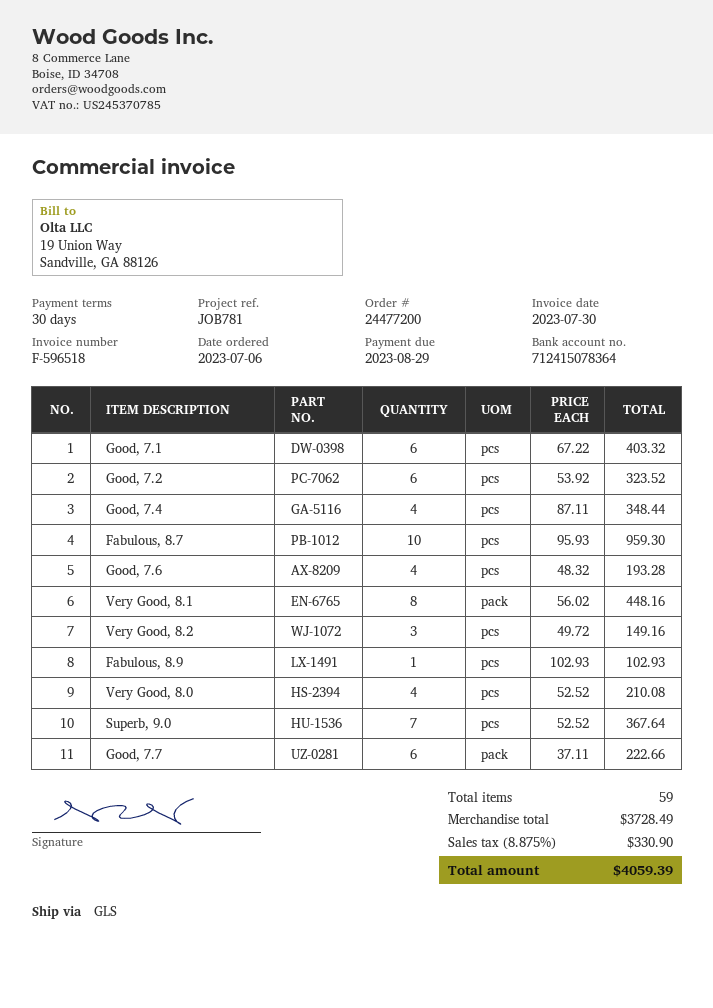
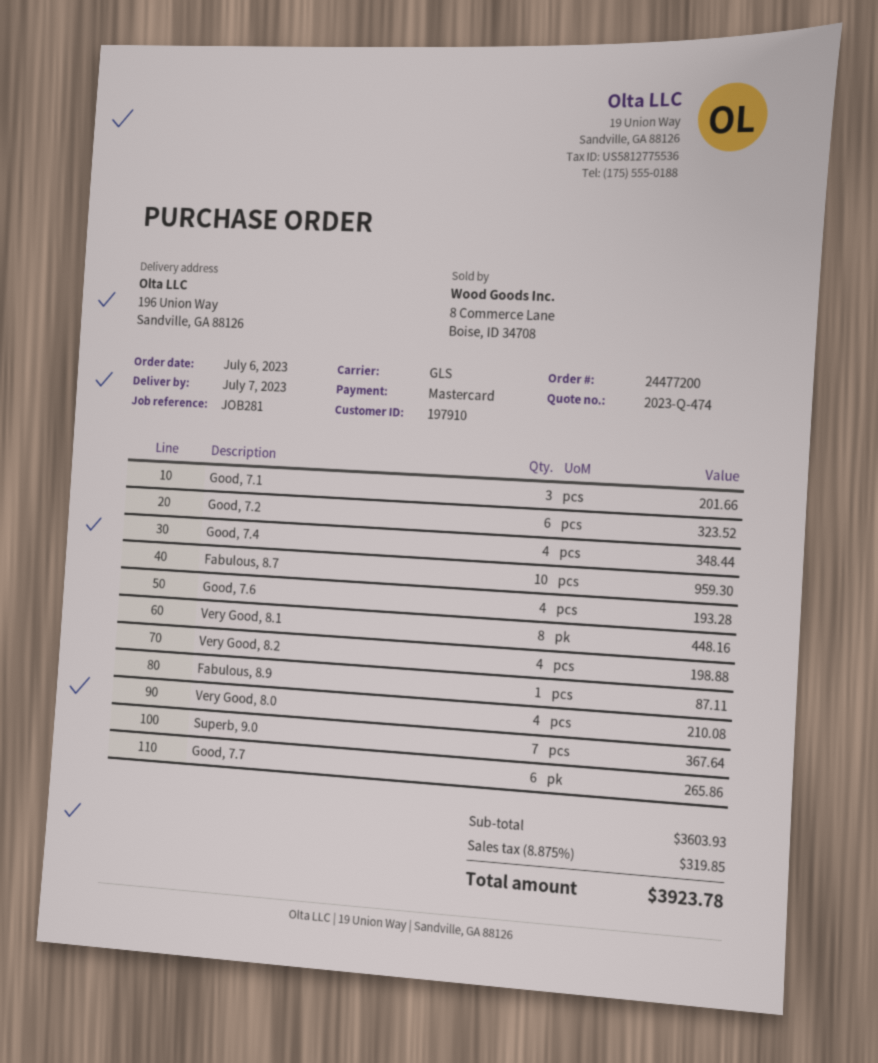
reference: JOB781 -> JOB281
Good, 7.1: 6 for 403.32 -> 3 for 201.66
Very Good, 8.2: 3 for 149.16 -> 4 for 198.88
Fabulous, 8.9: 1 for 102.93 -> 1 for 87.11
Good, 7.7: 6 for 222.66 -> 6 for 265.86
subtotal: 3728.49 -> 3603.93
tax: 8.875% = 330.90 -> 8.875% = 319.85
total: 4059.39 -> 3923.78

